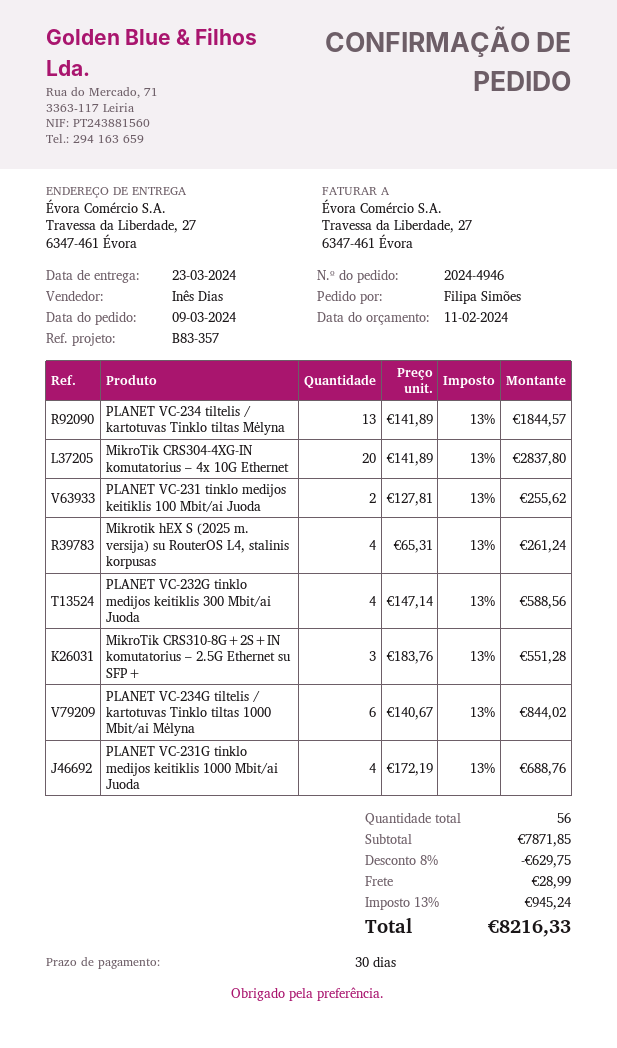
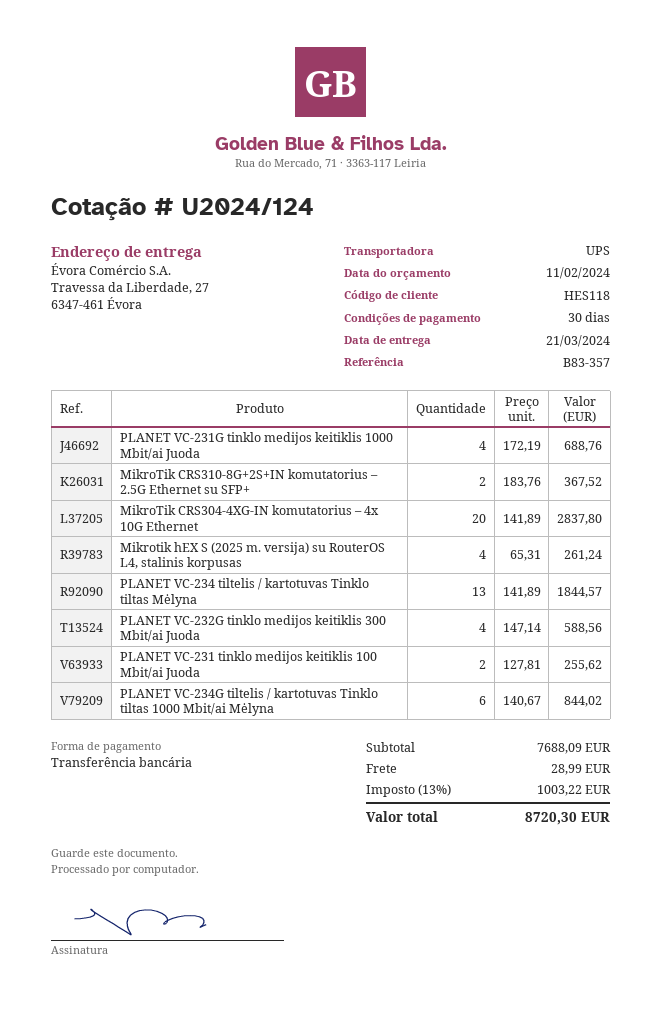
delivery date: 2024-03-23 -> 2024-03-21
MikroTik CRS310-8G+2S+IN komutatorius – 2.5G Ethernet su SFP+: 3 x 183.76 = 551.28 -> 2 x 183.76 = 367.52
subtotal: 7871.85 -> 7688.09
discount: 8% = 629.75 -> none
tax: 13% = 945.24 -> 13% = 1003.22
total: 8216.33 -> 8720.30

